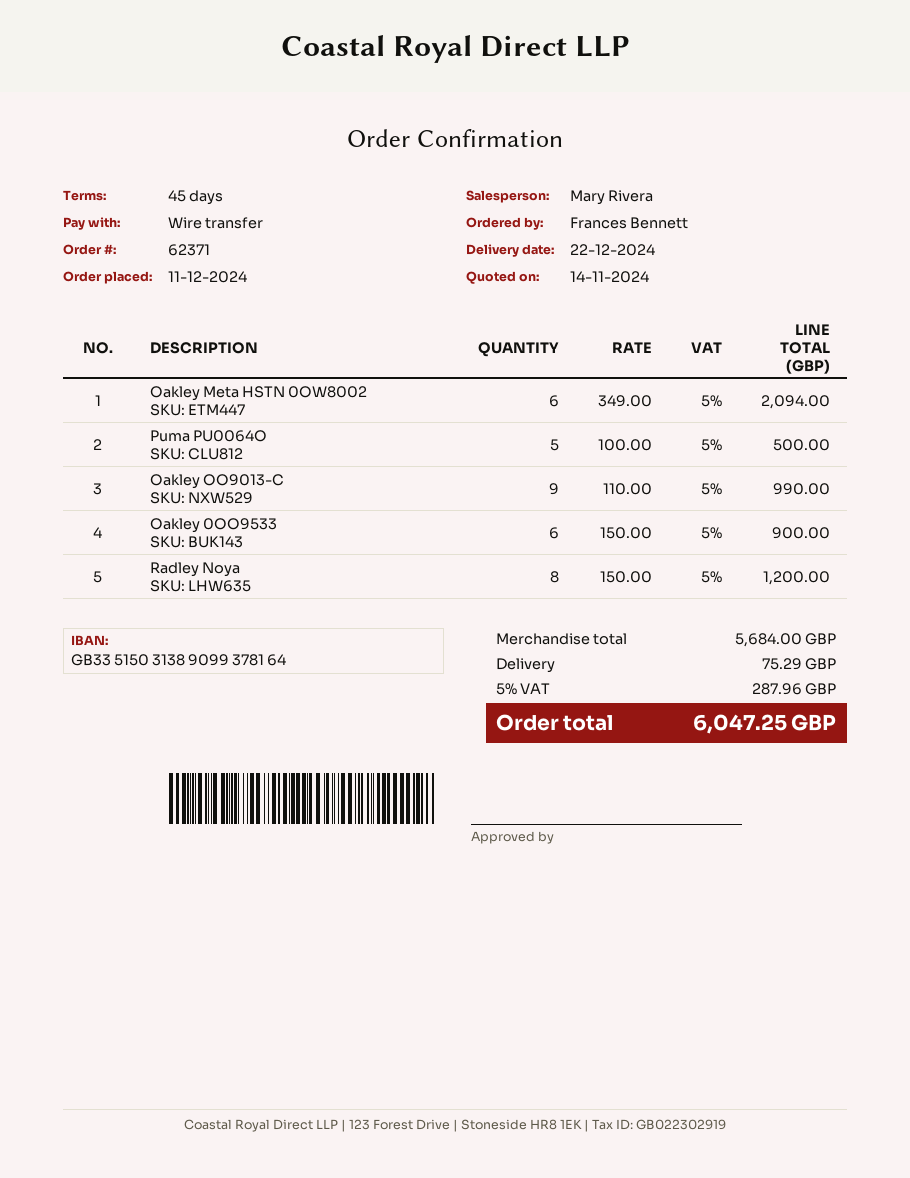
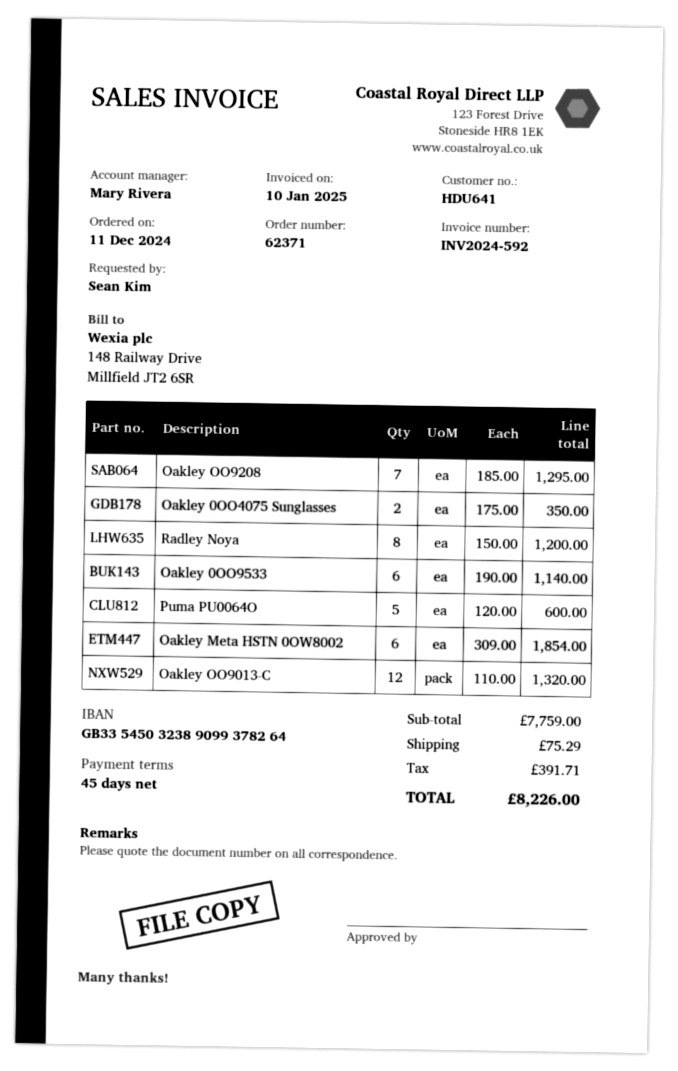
ordered by: Frances Bennett -> Sean Kim
bank account: GB33515031389099378164 -> GB33545032389099378264
Oakley Meta HSTN 0OW8002: 6 x 349.00 = 2094.00 -> 6 x 309.00 = 1854.00
Puma PU0064O: 5 x 100.00 = 500.00 -> 5 x 120.00 = 600.00
Oakley OO9013-C: 9 x 110.00 = 990.00 -> 12 x 110.00 = 1320.00
Oakley 0OO9533: 6 x 150.00 = 900.00 -> 6 x 190.00 = 1140.00
Oakley OO9208: none -> 7 x 185.00 = 1295.00
Oakley 0OO4075 Sunglasses: none -> 2 x 175.00 = 350.00
subtotal: 5684.00 -> 7759.00
tax: 287.96 -> 391.71
total: 6047.25 -> 8226.00

